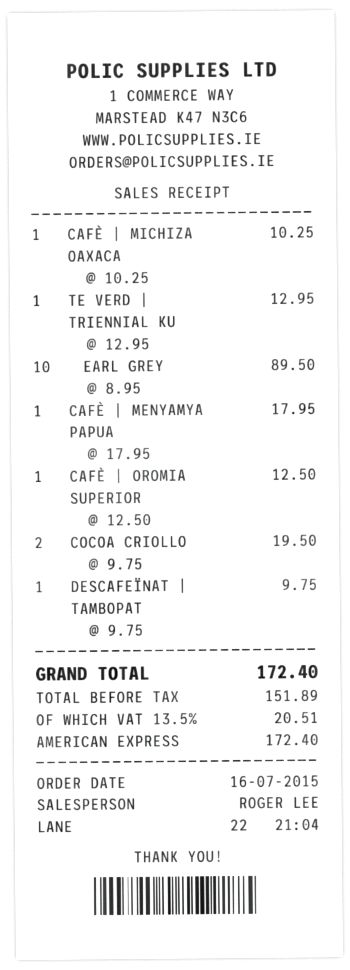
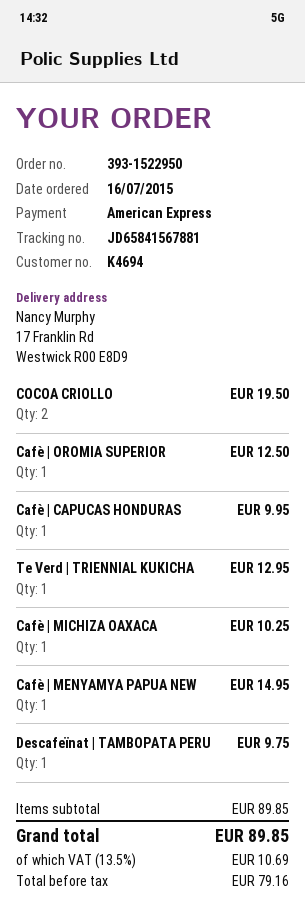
EARL GREY: 10 for 89.50 -> none
CAFÈ | MENYAMYA PAPUA: 1 for 17.95 -> 1 for 14.95
Cafè | CAPUCAS HONDURAS: none -> 1 for 9.95
net: 151.89 -> 79.16
tax: 13.5% = 20.51 -> 13.5% = 10.69
total: 172.40 -> 89.85

